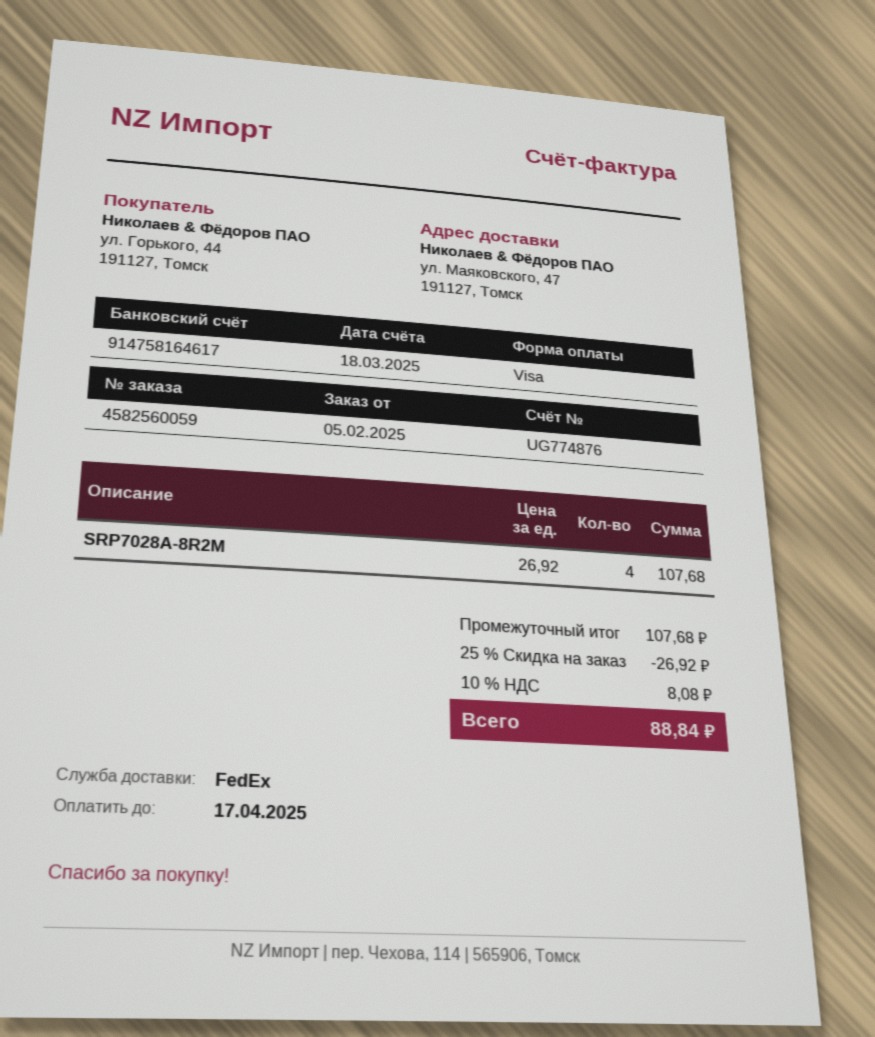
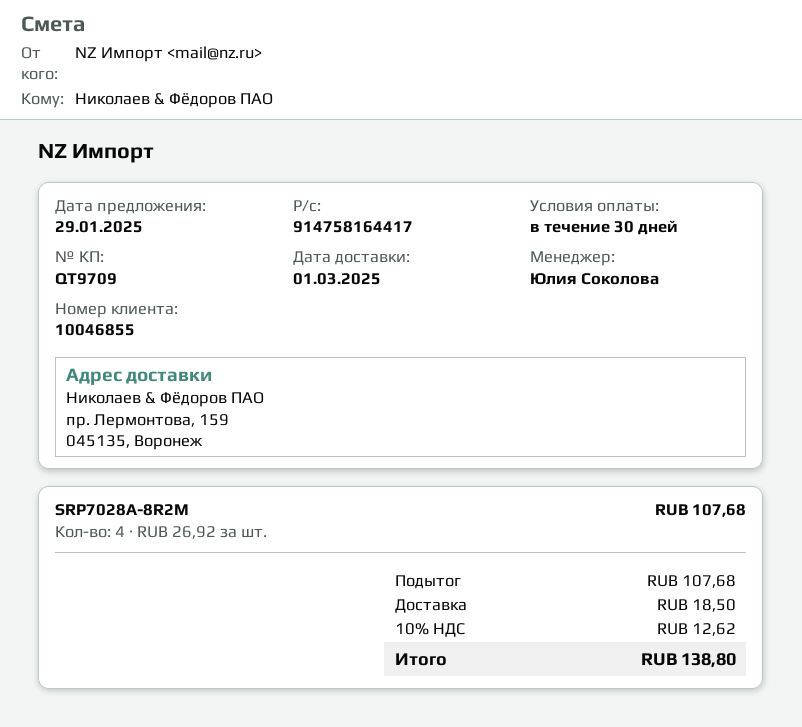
bank account: 914758164617 -> 914758164417
ship to: ул. Маяковского, 47, 191127, Томск -> пр. Лермонтова, 159, 045135, Воронеж
discount: 25% = 26.92 -> none
shipping: none -> 18.50
tax: 10% = 8.08 -> 10% = 12.62
total: 88.84 -> 138.80

